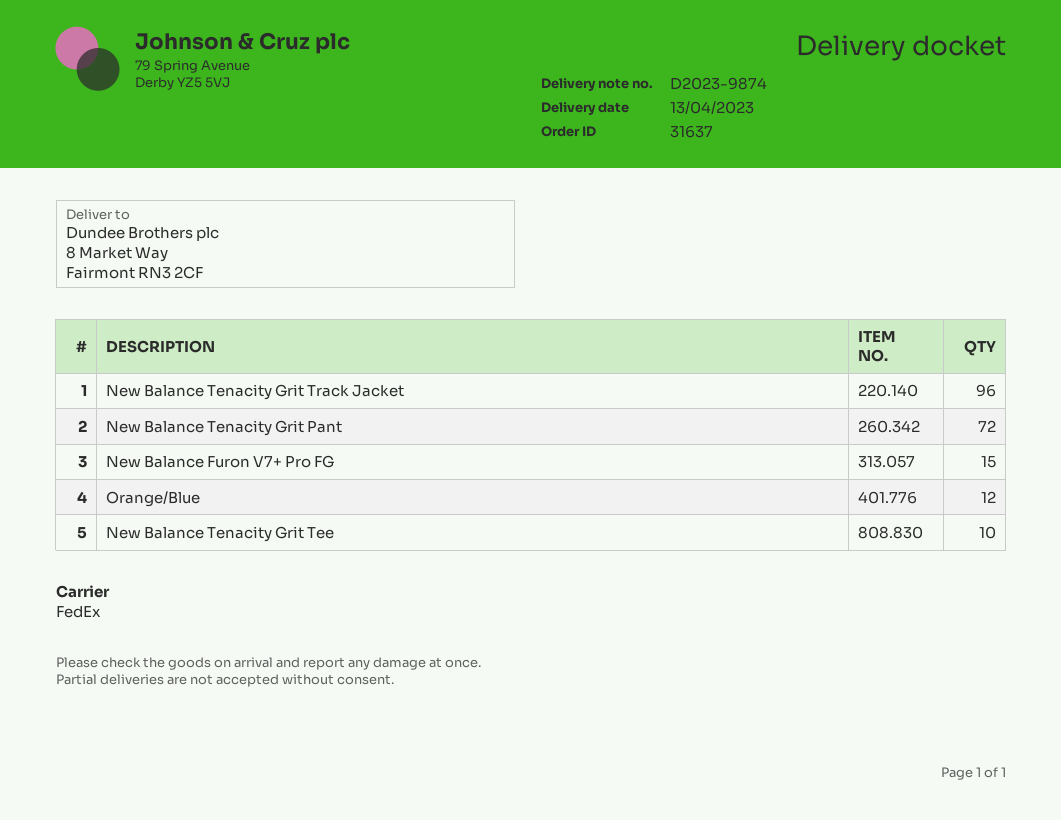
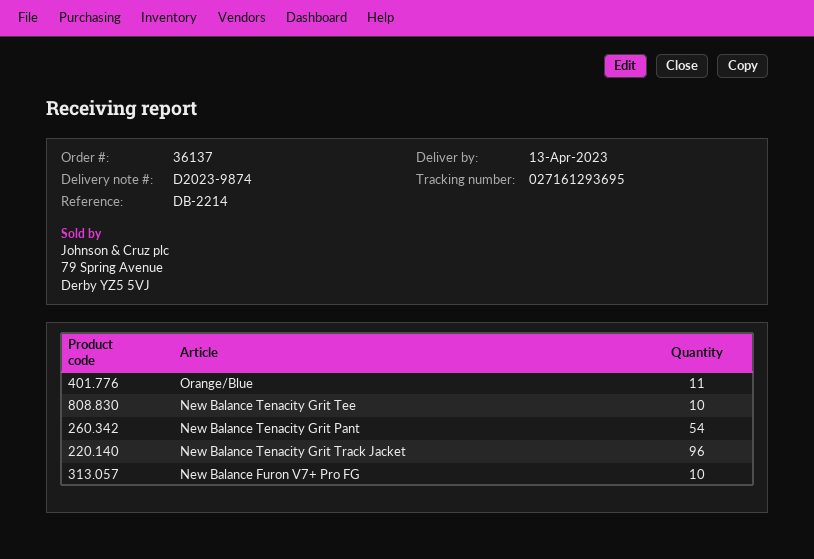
order number: 31637 -> 36137
New Balance Tenacity Grit Pant: 72 -> 54
New Balance Furon V7+ Pro FG: 15 -> 10
Orange/Blue: 12 -> 11

